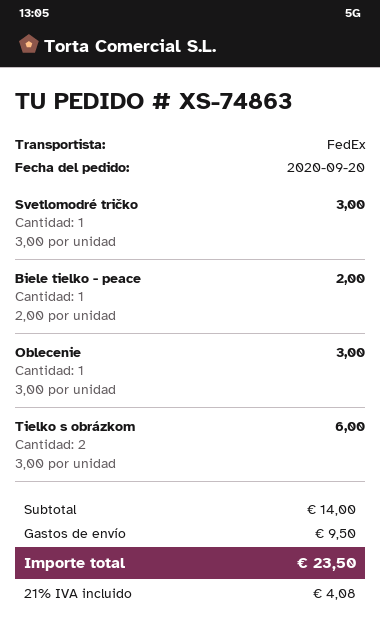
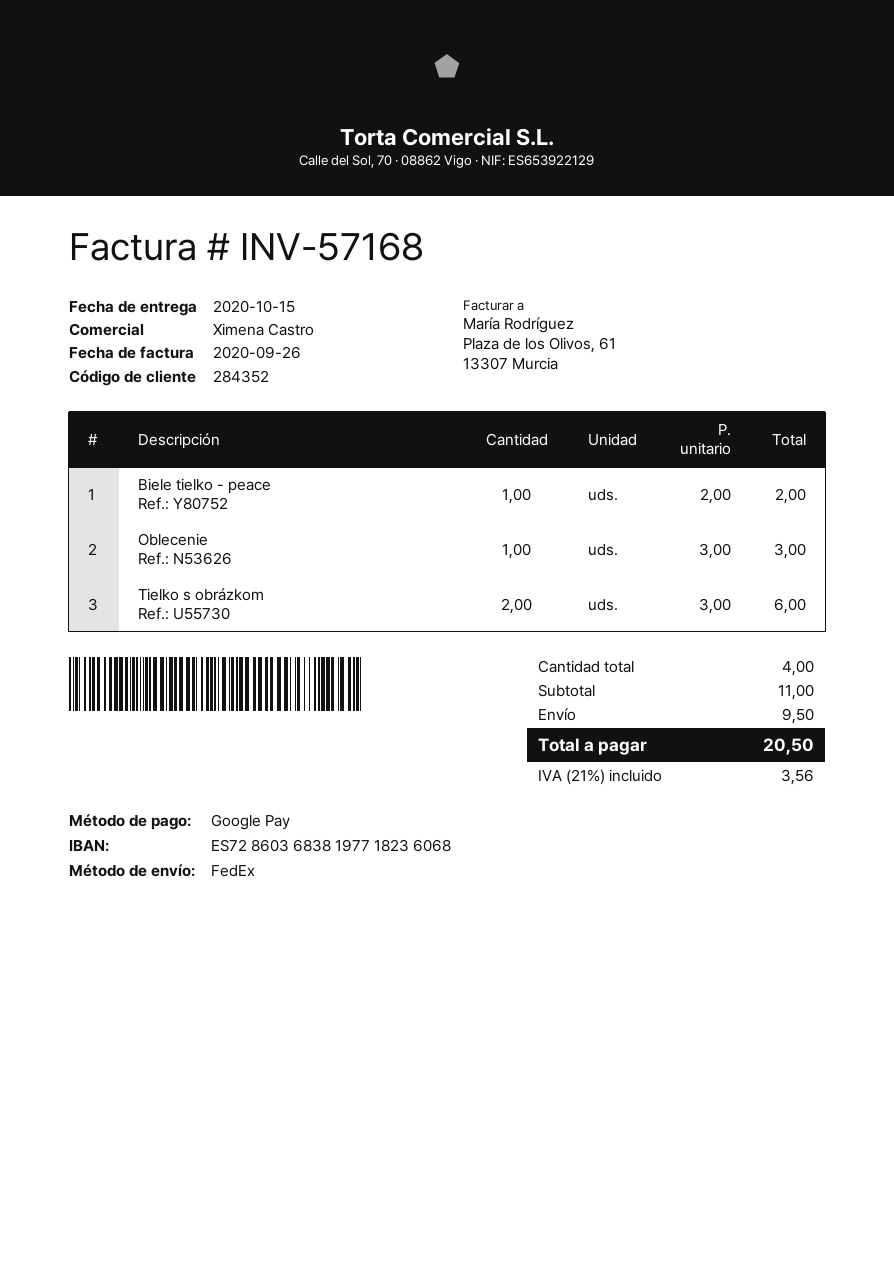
Svetlomodré tričko: 1 x 3.00 = 3.00 -> none
subtotal: 14.00 -> 11.00
tax: 21% = 4.08 -> 21% = 3.56
total: 23.50 -> 20.50

